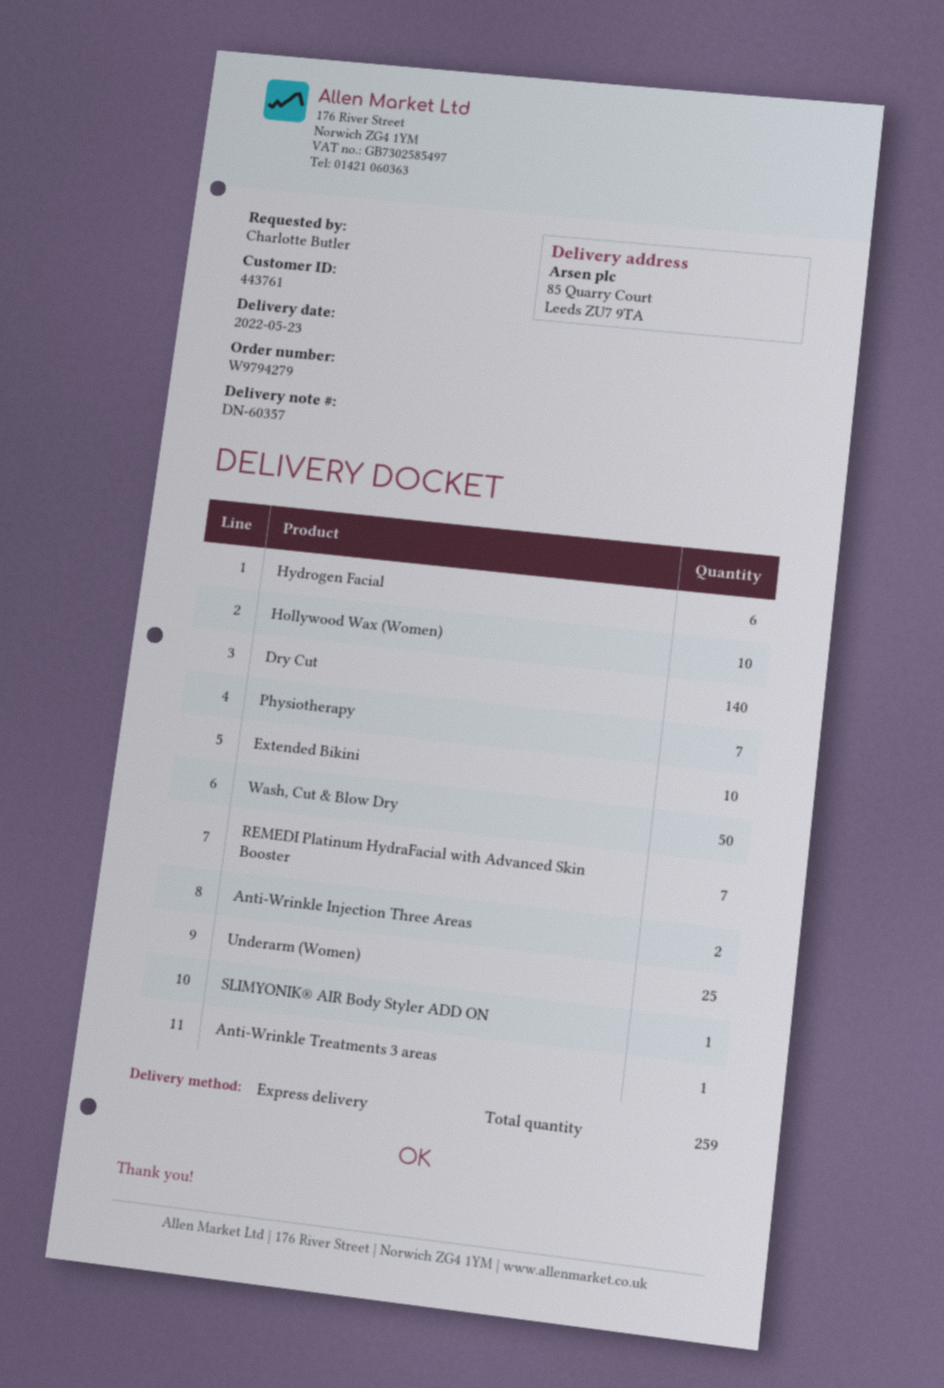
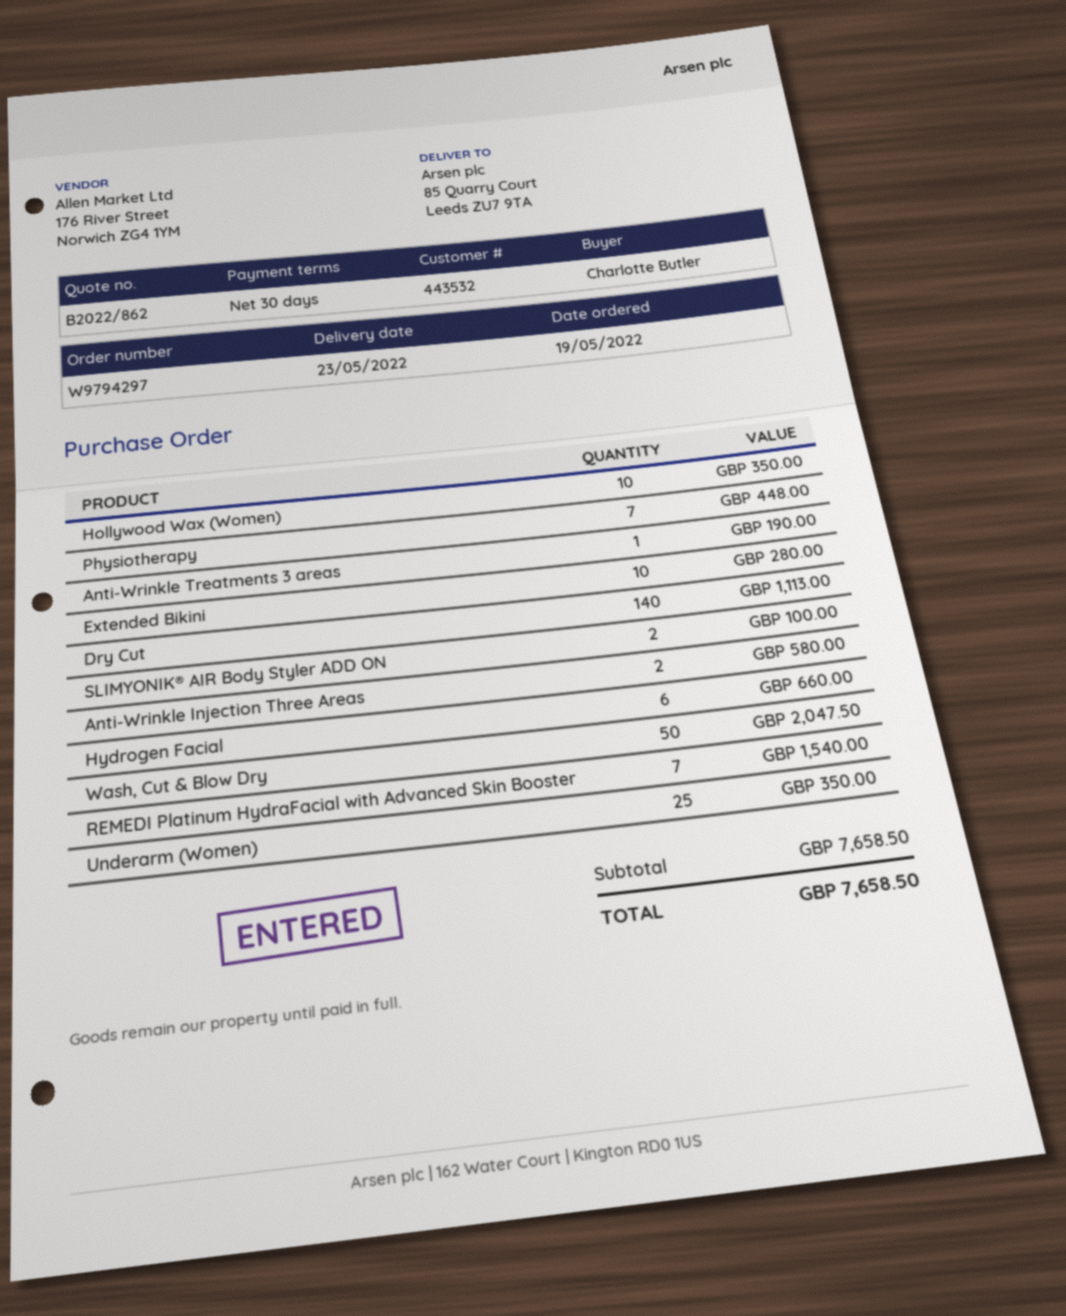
order number: W9794279 -> W9794297
customer number: 443761 -> 443532
SLIMYONIK® AIR Body Styler ADD ON: 1 -> 2

